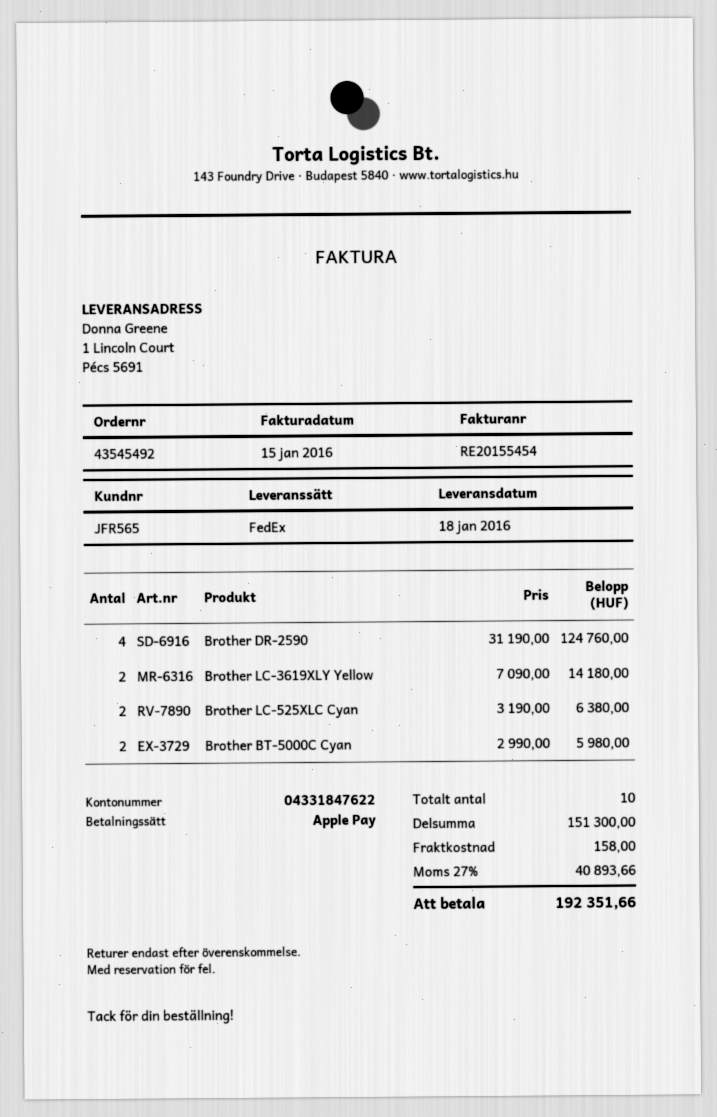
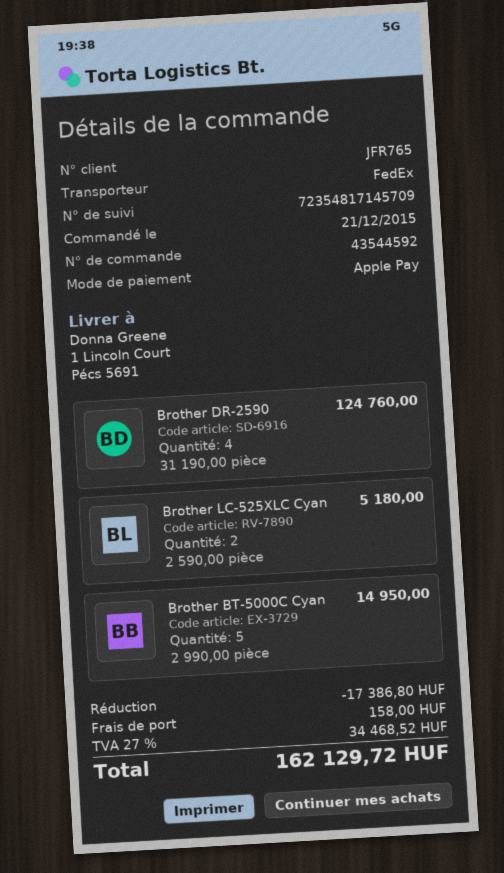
order number: 43545492 -> 43544592
customer number: JFR565 -> JFR765
Brother LC-3619XLY Yellow: 2 x 7090.00 = 14180.00 -> none
Brother LC-525XLC Cyan: 2 x 3190.00 = 6380.00 -> 2 x 2590.00 = 5180.00
Brother BT-5000C Cyan: 2 x 2990.00 = 5980.00 -> 5 x 2990.00 = 14950.00
discount: none -> 17386.80
tax: 27% = 40893.66 -> 27% = 34468.52
total: 192351.66 -> 162129.72

